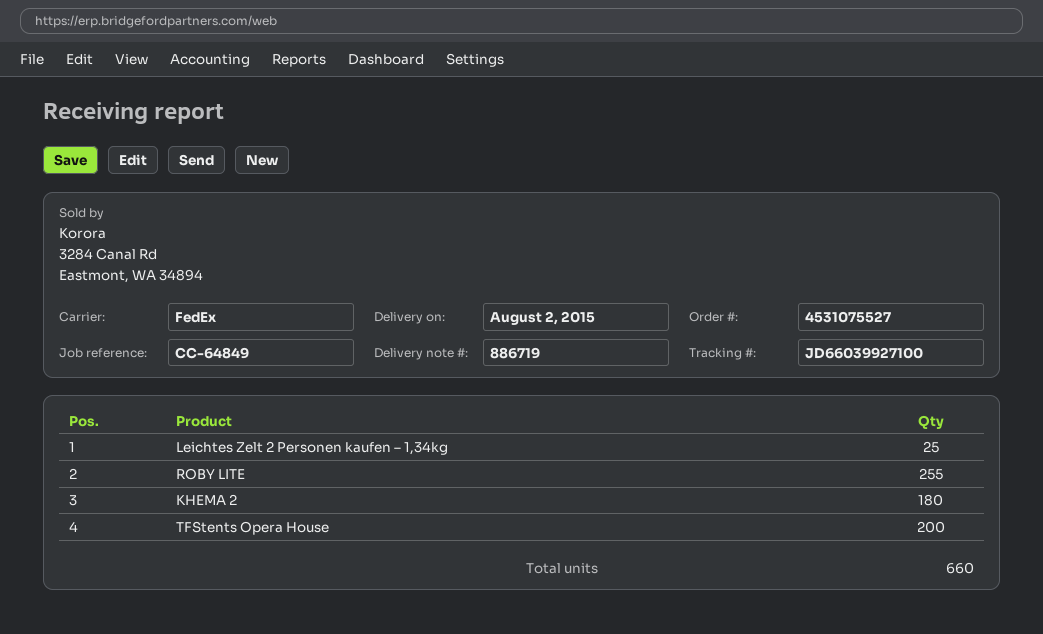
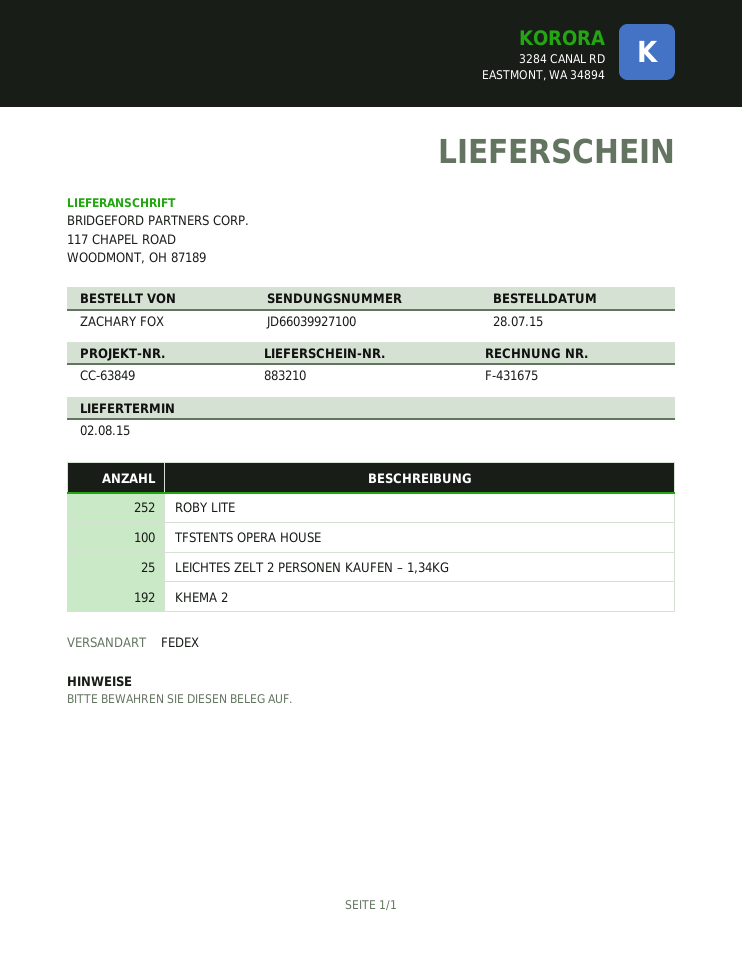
delivery note number: 886719 -> 883210
reference: CC-64849 -> CC-63849
ROBY LITE: 255 -> 252
KHEMA 2: 180 -> 192
TFStents Opera House: 200 -> 100

